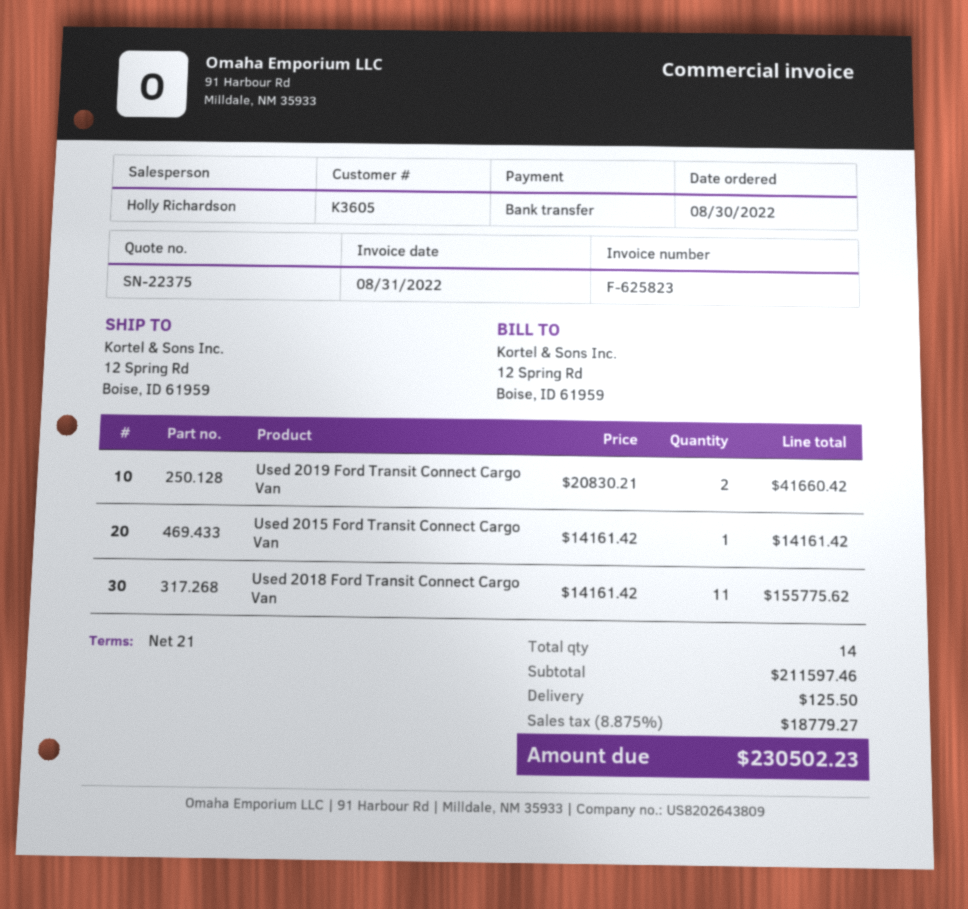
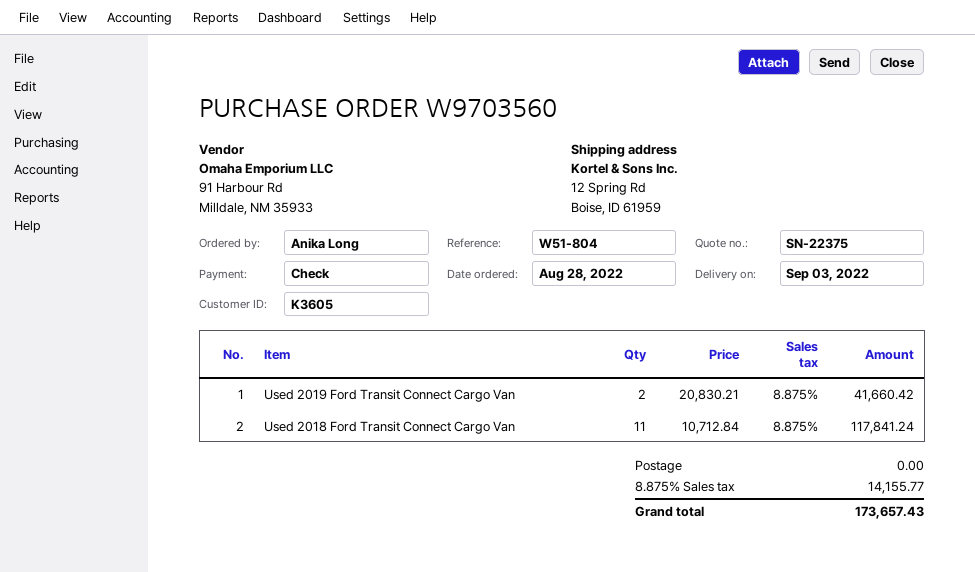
order date: 2022-08-30 -> 2022-08-28
payment method: bank transfer -> cheque
Used 2015 Ford Transit Connect Cargo Van: 1 x 14161.42 = 14161.42 -> none
Used 2018 Ford Transit Connect Cargo Van: 11 x 14161.42 = 155775.62 -> 11 x 10712.84 = 117841.24
shipping: 125.50 -> 0.00
tax: 8.875% = 18779.27 -> 8.875% = 14155.77
total: 230502.23 -> 173657.43

